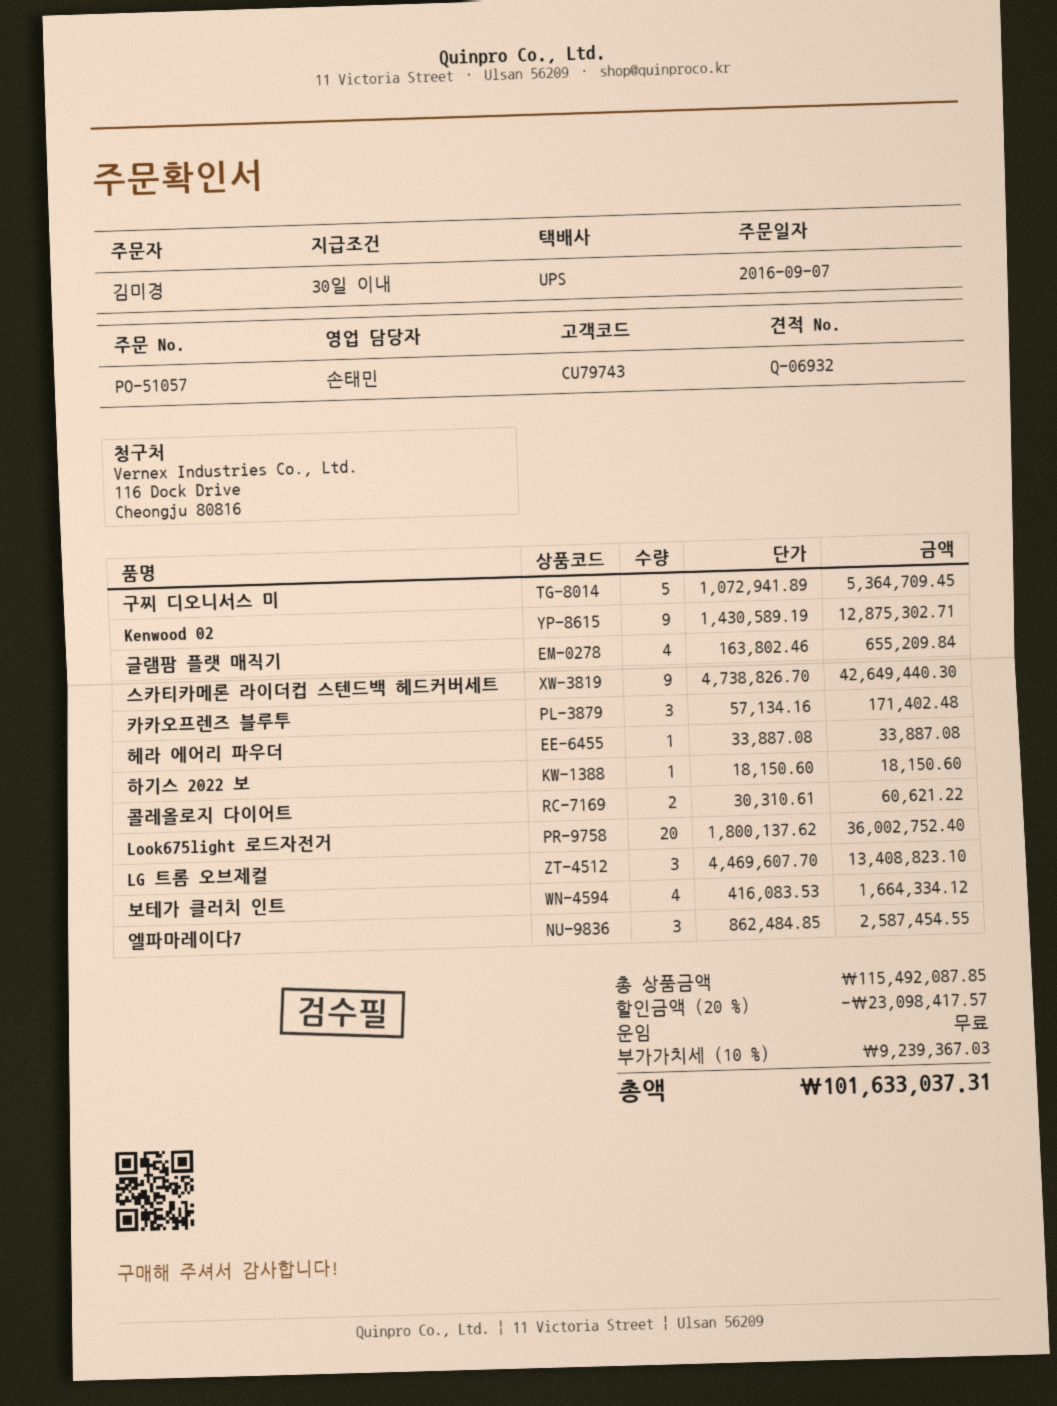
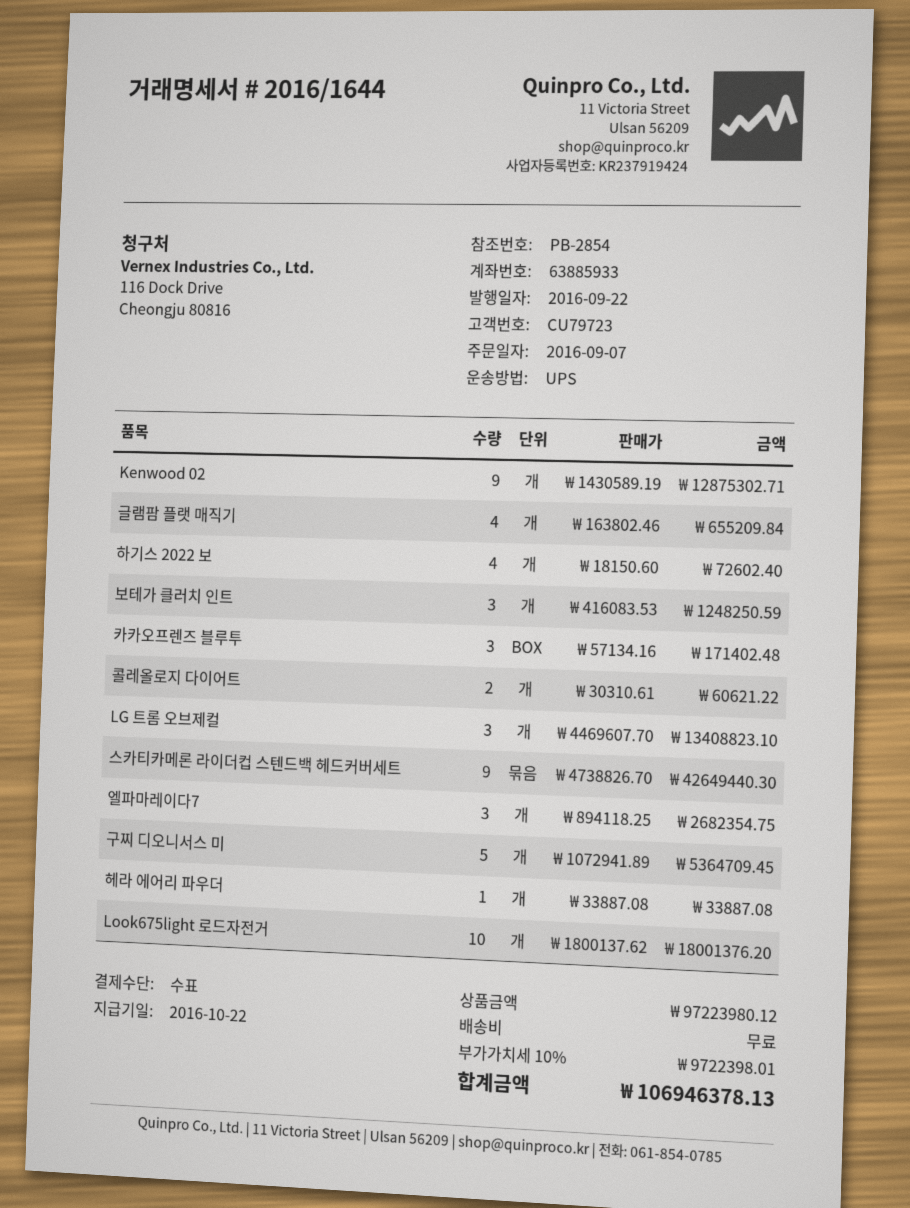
customer number: CU79743 -> CU79723
하기스 2022 보: 1 x 18150.60 = 18150.60 -> 4 x 18150.60 = 72602.40
Look675light 로드자전거: 20 x 1800137.62 = 36002752.40 -> 10 x 1800137.62 = 18001376.20
보테가 클러치 인트: 4 x 416083.53 = 1664334.12 -> 3 x 416083.53 = 1248250.59
엘파마레이다7: 3 x 862484.85 = 2587454.55 -> 3 x 894118.25 = 2682354.75
subtotal: 115492087.85 -> 97223980.12
discount: 20% = 23098417.57 -> none
tax: 10% = 9239367.03 -> 10% = 9722398.01
total: 101633037.31 -> 106946378.13

